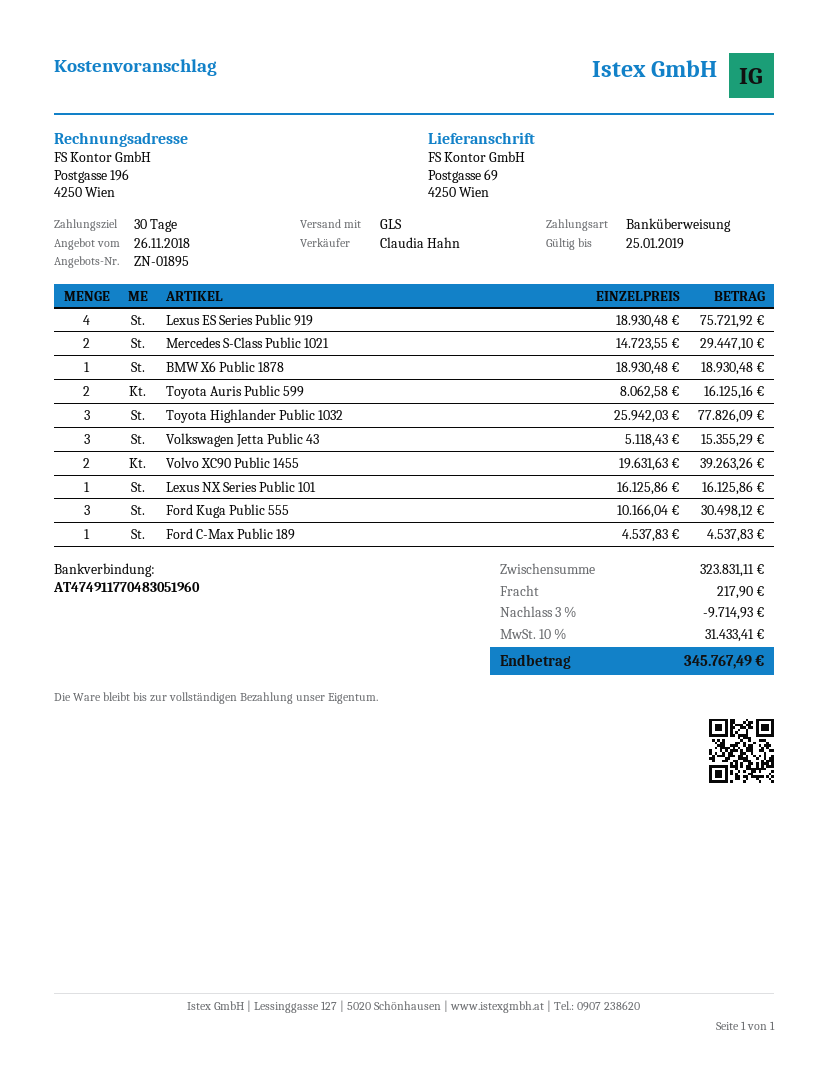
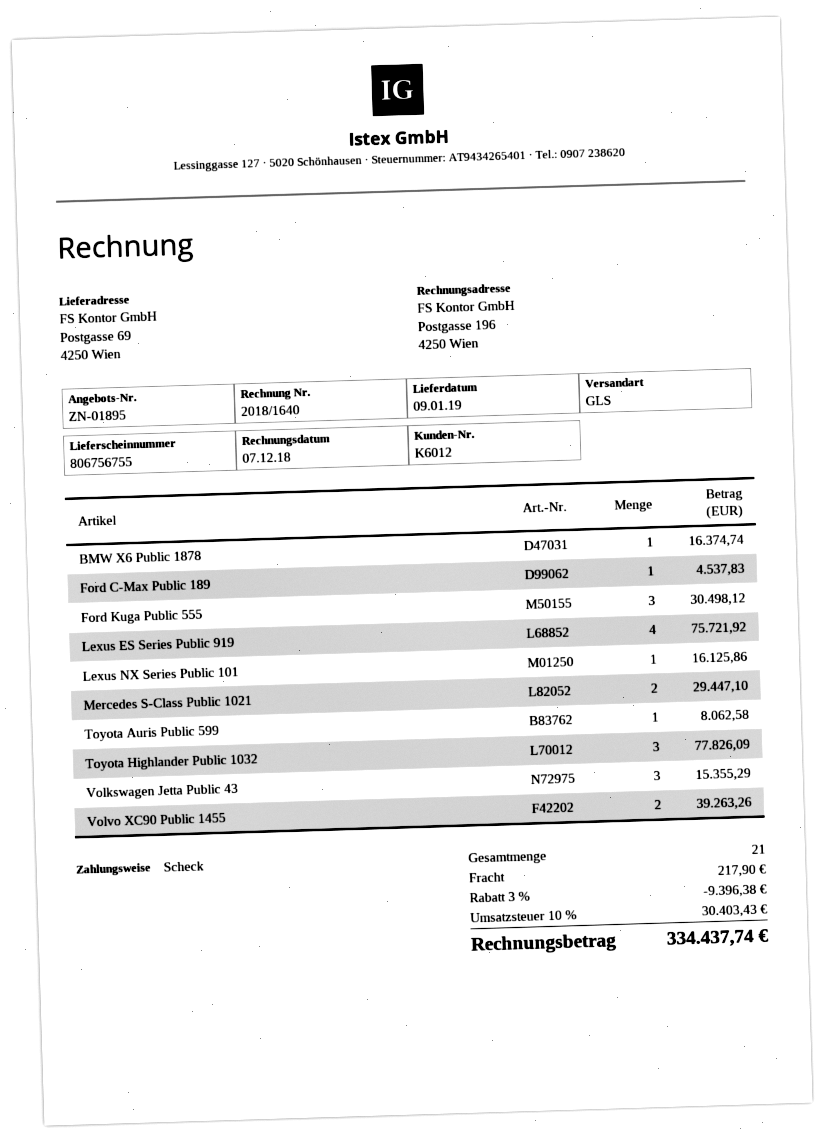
payment method: bank transfer -> cheque
BMW X6 Public 1878: 1 for 18930.48 -> 1 for 16374.74
Toyota Auris Public 599: 2 for 16125.16 -> 1 for 8062.58
discount: 3% = 9714.93 -> 3% = 9396.38
tax: 10% = 31433.41 -> 10% = 30403.43
total: 345767.49 -> 334437.74

